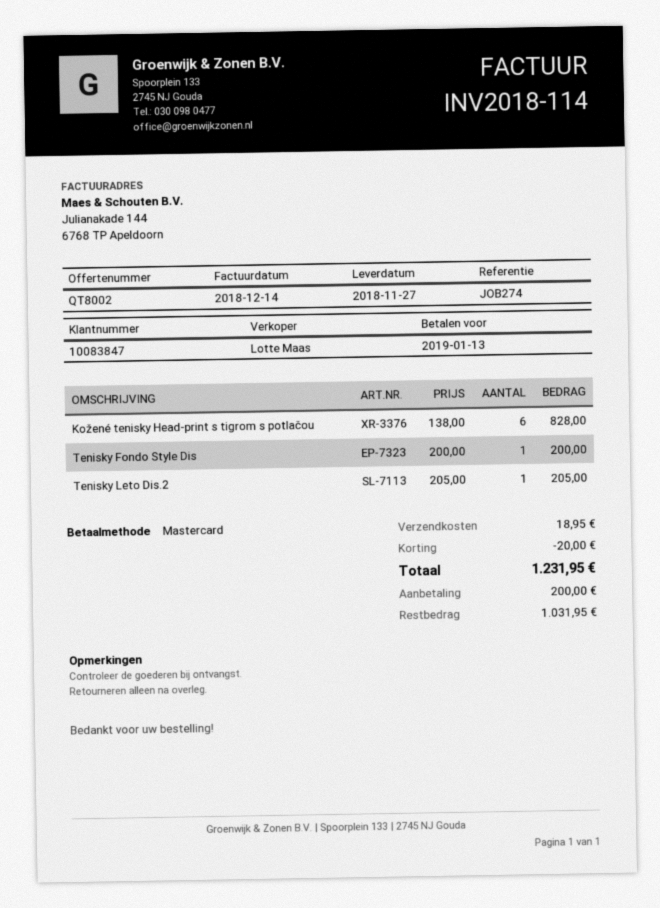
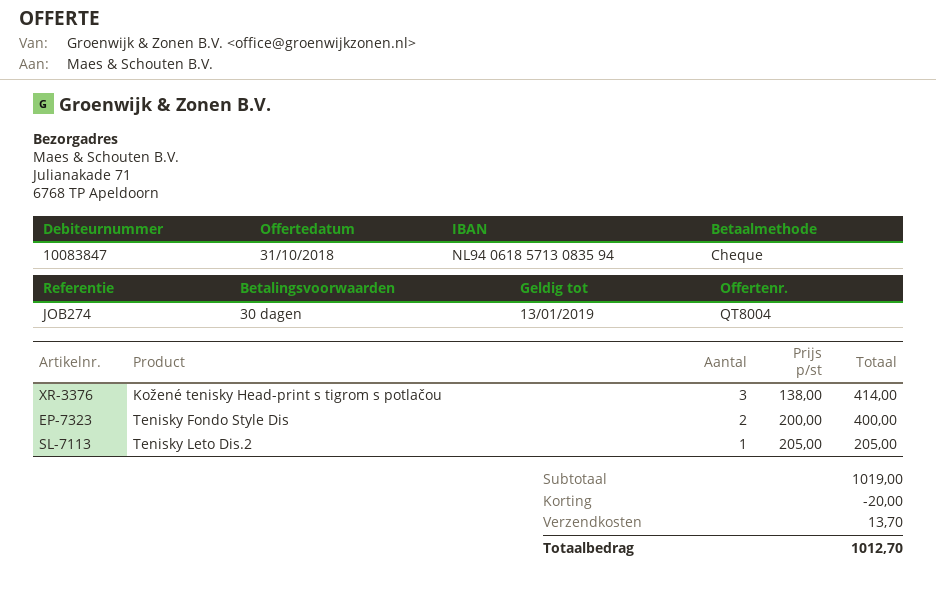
quote number: QT8002 -> QT8004
payment method: Mastercard -> cheque
Kožené tenisky Head-print s tigrom s potlačou: 6 x 138.00 = 828.00 -> 3 x 138.00 = 414.00
Tenisky Fondo Style Dis: 1 x 200.00 = 200.00 -> 2 x 200.00 = 400.00
shipping: 18.95 -> 13.70
total: 1231.95 -> 1012.70

